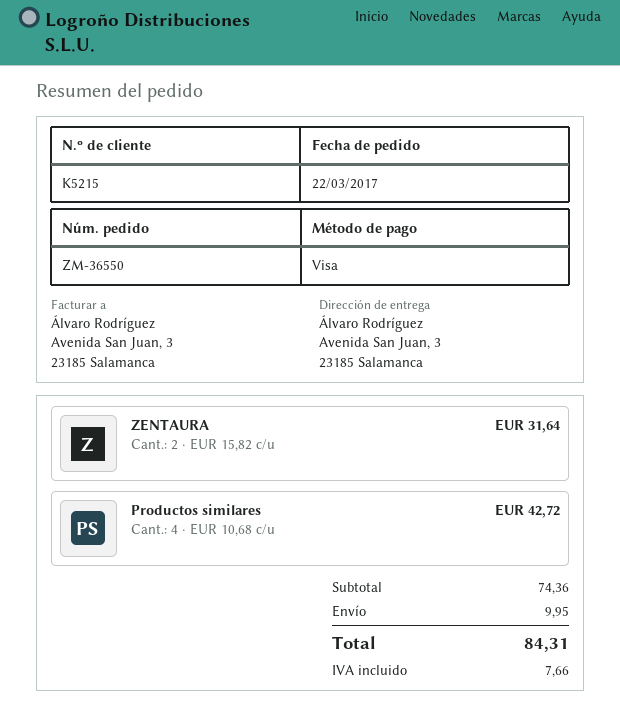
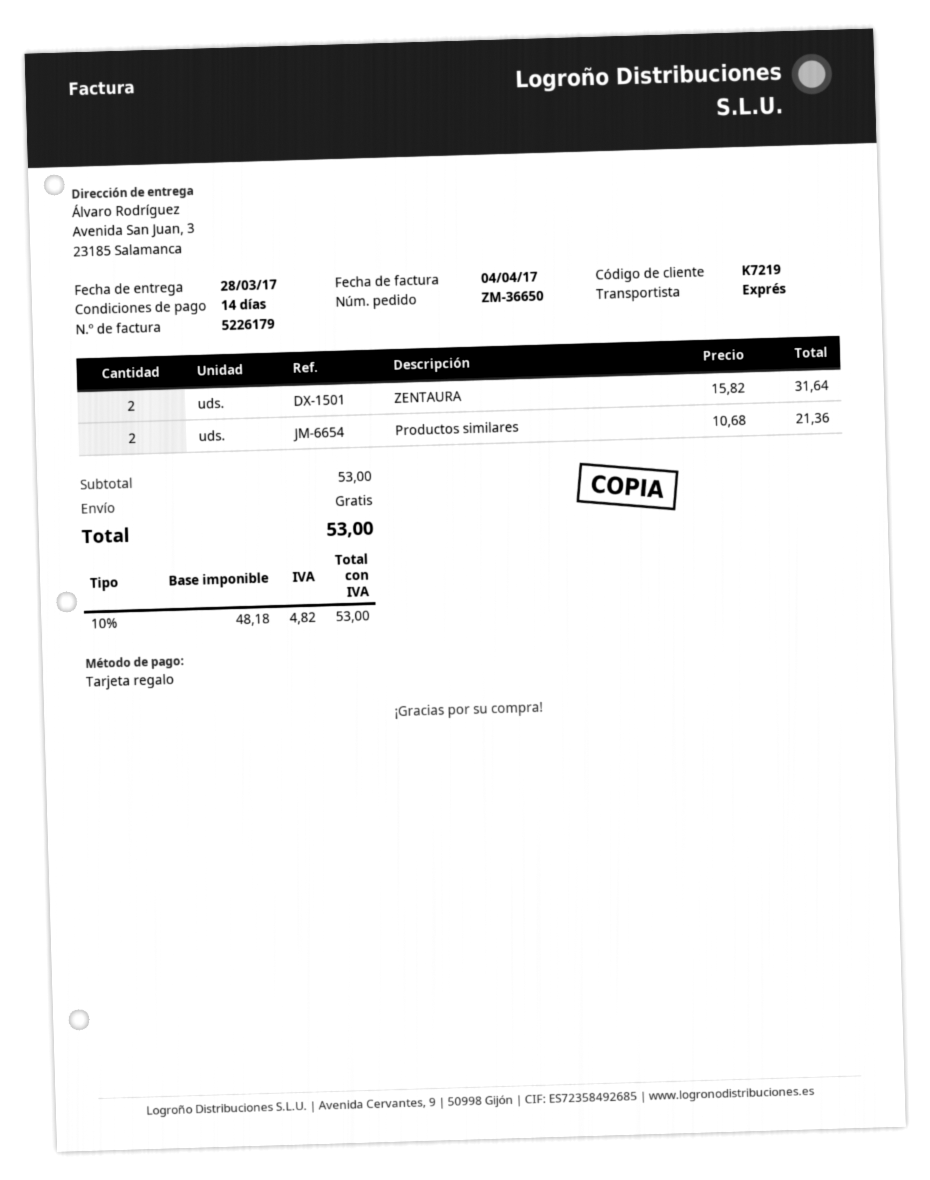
order number: ZM-36550 -> ZM-36650
customer number: K5215 -> K7219
payment method: Visa -> gift card
Productos similares: 4 x 10.68 = 42.72 -> 2 x 10.68 = 21.36
subtotal: 74.36 -> 53.00
shipping: 9.95 -> 0.00
tax: 7.66 -> 4.82
total: 84.31 -> 53.00

